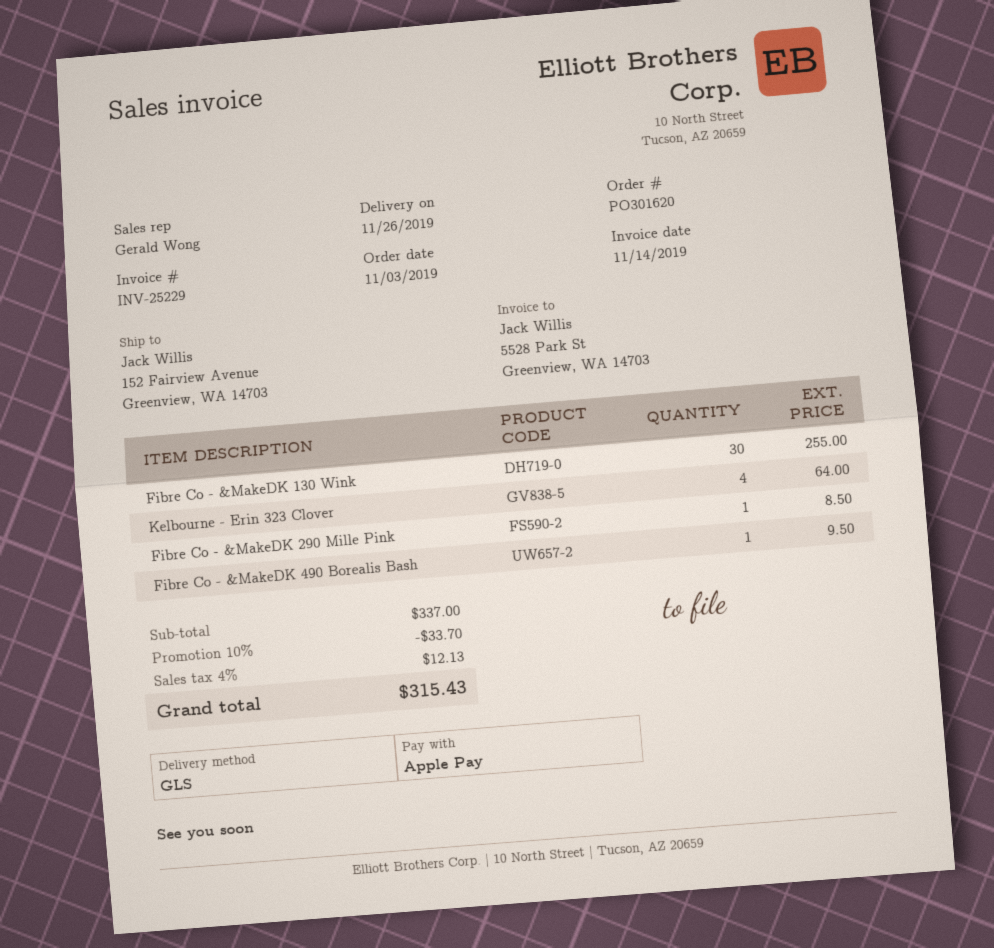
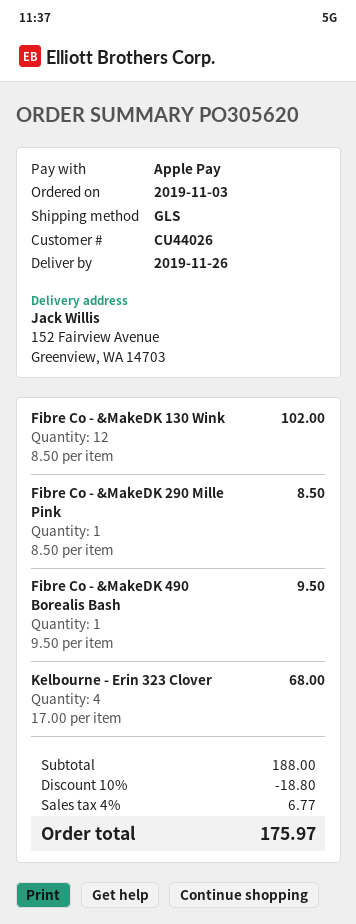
order number: PO301620 -> PO305620
Fibre Co - &MakeDK 130 Wink: 30 for 255.00 -> 12 for 102.00
Kelbourne - Erin 323 Clover: 4 for 64.00 -> 4 for 68.00
subtotal: 337.00 -> 188.00
discount: 10% = 33.70 -> 10% = 18.80
tax: 4% = 12.13 -> 4% = 6.77
total: 315.43 -> 175.97

